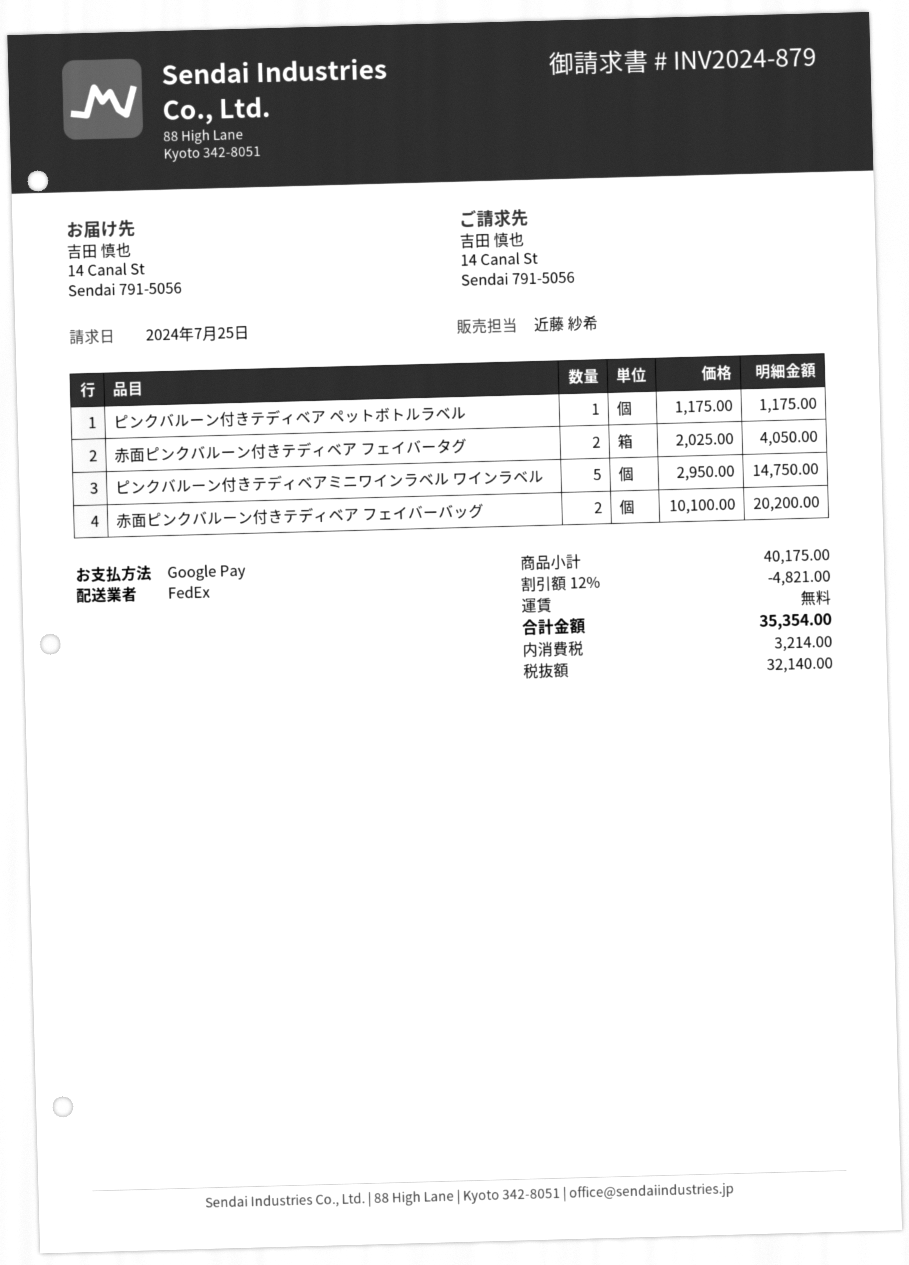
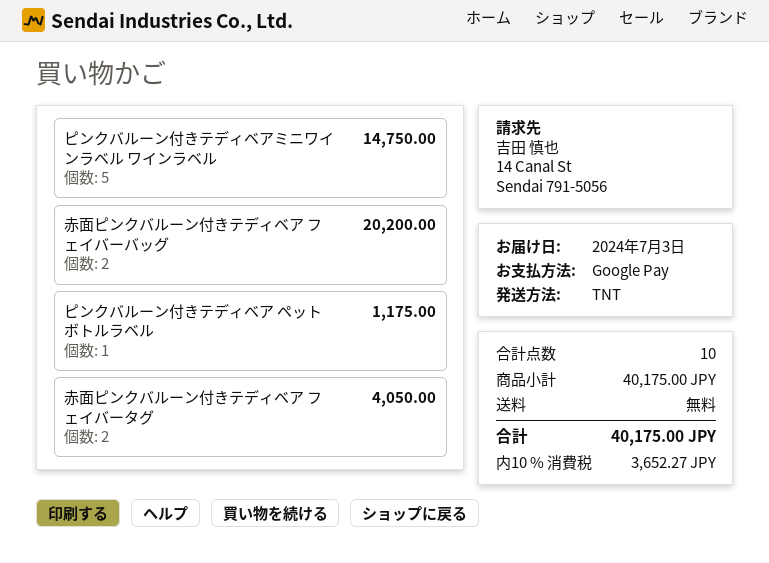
shipping method: FedEx -> TNT
discount: 12% = 4821.00 -> none
tax: 3214.00 -> 3652.27
total: 35354.00 -> 40175.00

